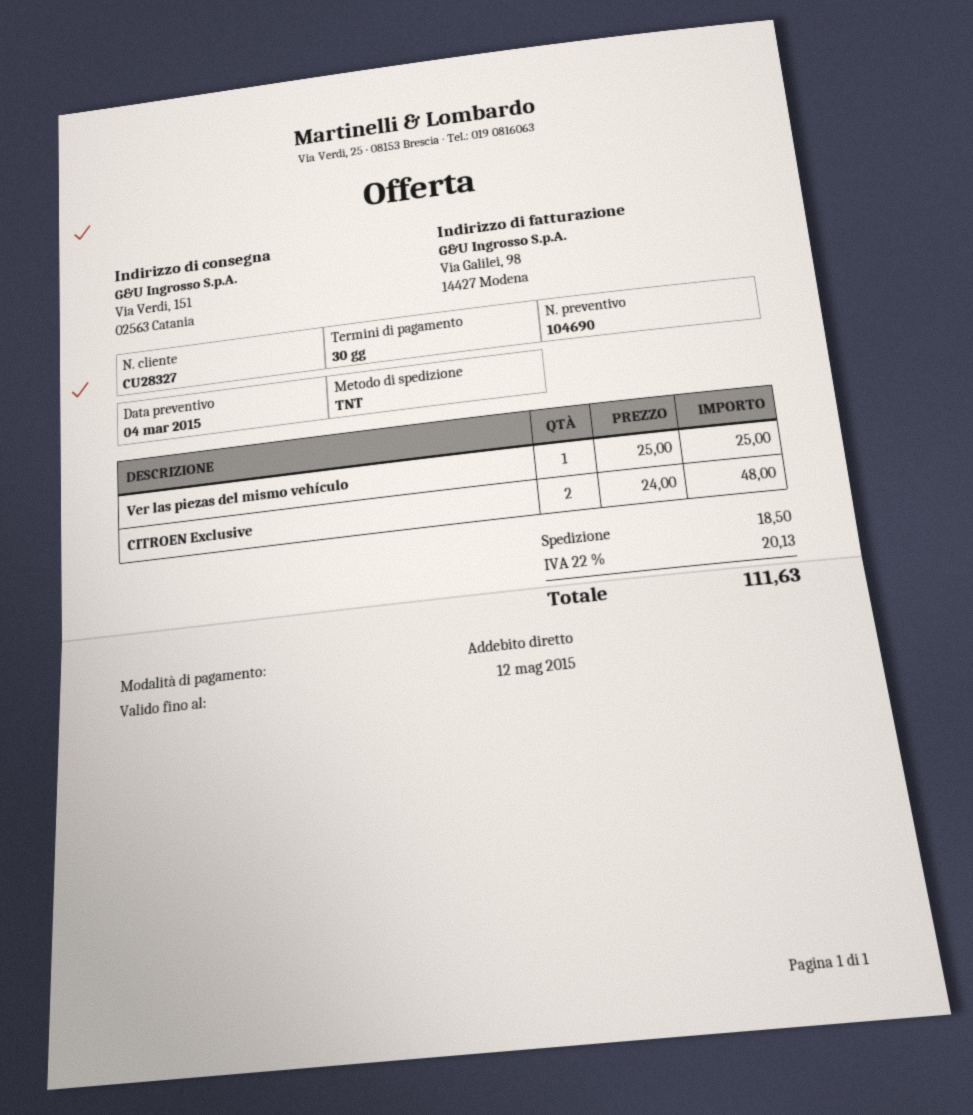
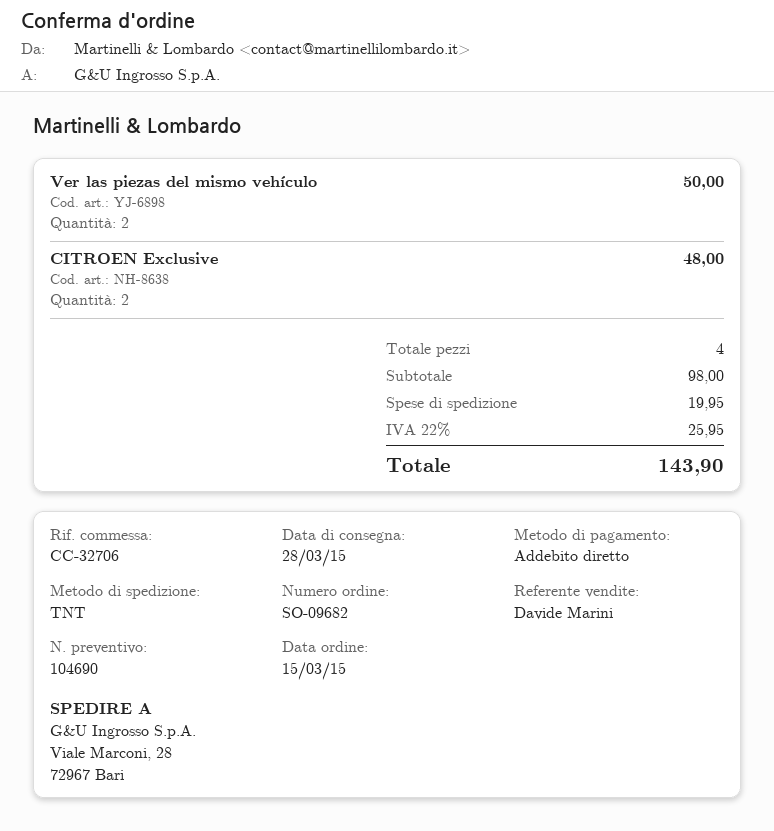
ship to: Via Verdi, 151, 02563 Catania -> Viale Marconi, 28, 72967 Bari
Ver las piezas del mismo vehículo: 1 for 25.00 -> 2 for 50.00
shipping: 18.50 -> 19.95
tax: 22% = 20.13 -> 22% = 25.95
total: 111.63 -> 143.90

